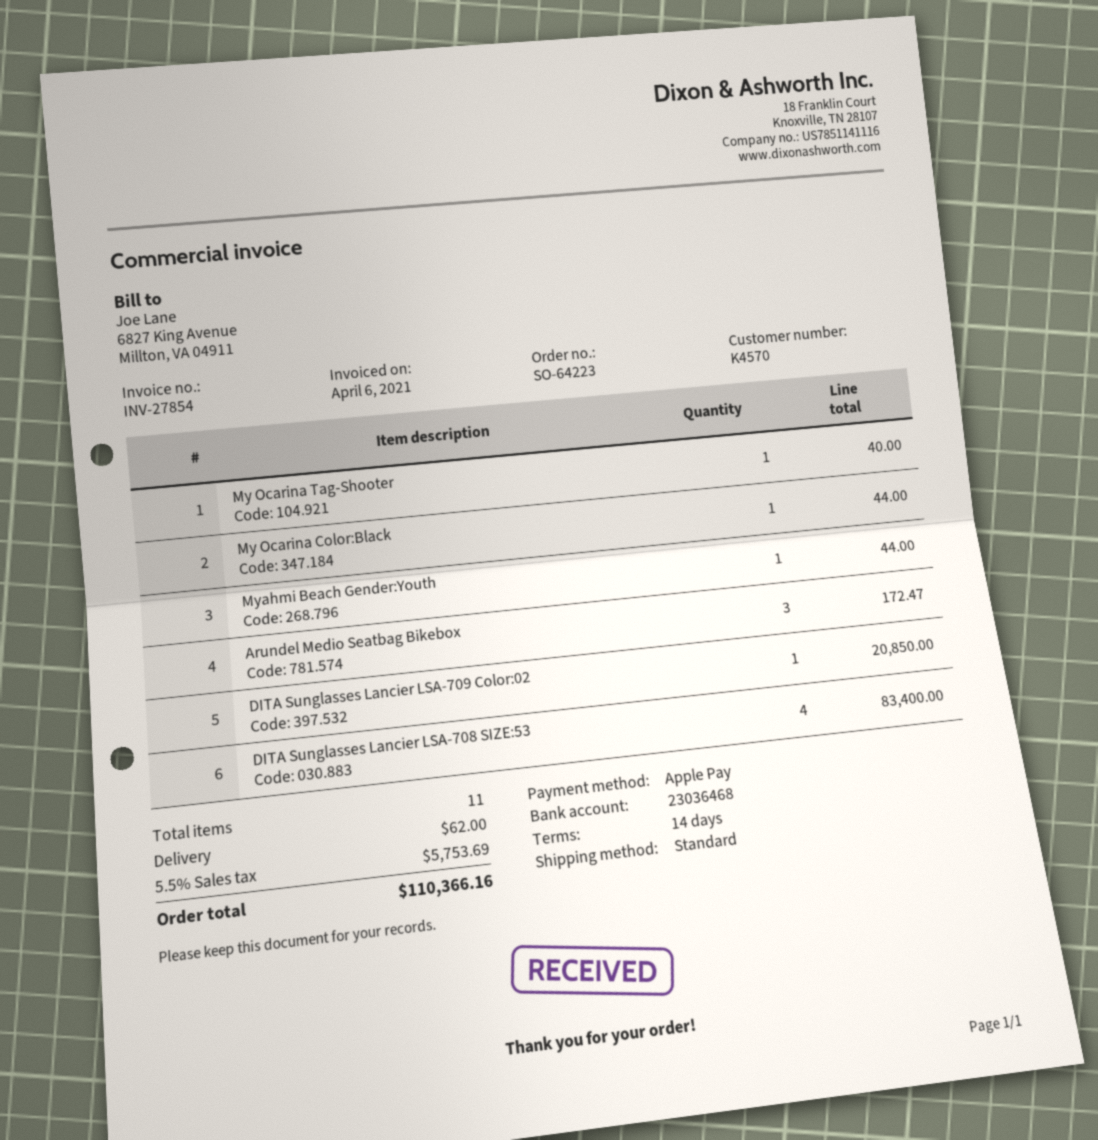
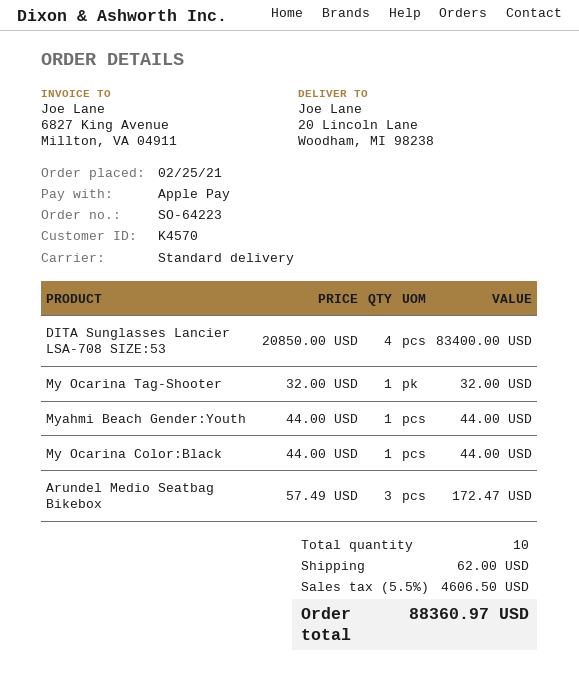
My Ocarina Tag-Shooter: 1 for 40.00 -> 1 for 32.00
DITA Sunglasses Lancier LSA-709 Color:02: 1 for 20850.00 -> none
total quantity: 11 -> 10
tax: 5.5% = 5753.69 -> 5.5% = 4606.50
total: 110366.16 -> 88360.97

